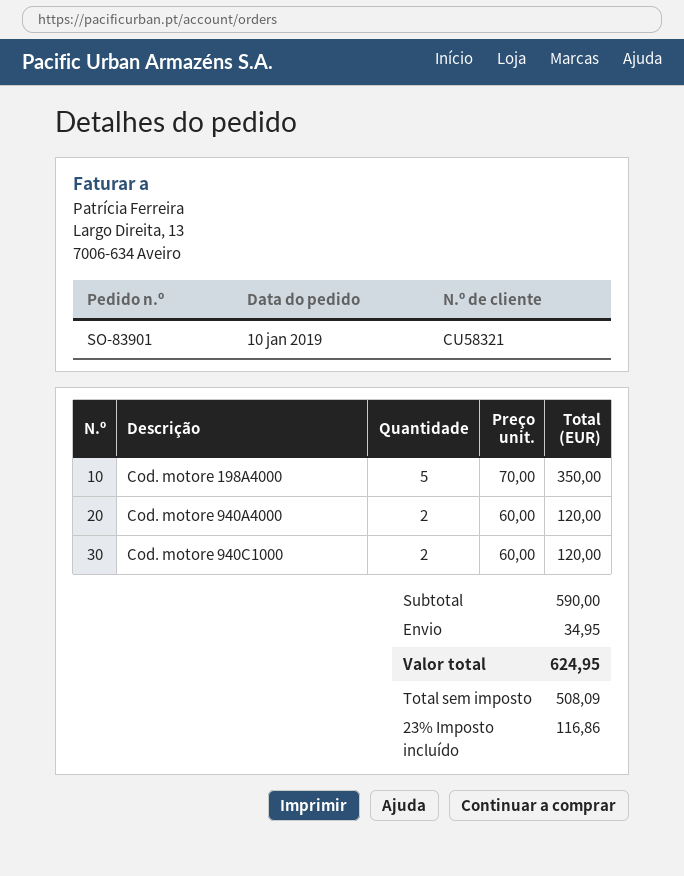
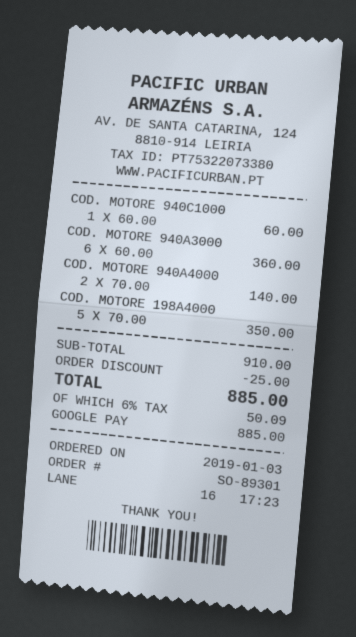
order number: SO-83901 -> SO-89301
order date: 2019-01-10 -> 2019-01-03
Cod. motore 940A4000: 2 x 60.00 = 120.00 -> 2 x 70.00 = 140.00
Cod. motore 940C1000: 2 x 60.00 = 120.00 -> 1 x 60.00 = 60.00
COD. MOTORE 940A3000: none -> 6 x 60.00 = 360.00
subtotal: 590.00 -> 910.00
discount: none -> 25.00
shipping: 34.95 -> none
tax: 23% = 116.86 -> 6% = 50.09
total: 624.95 -> 885.00

